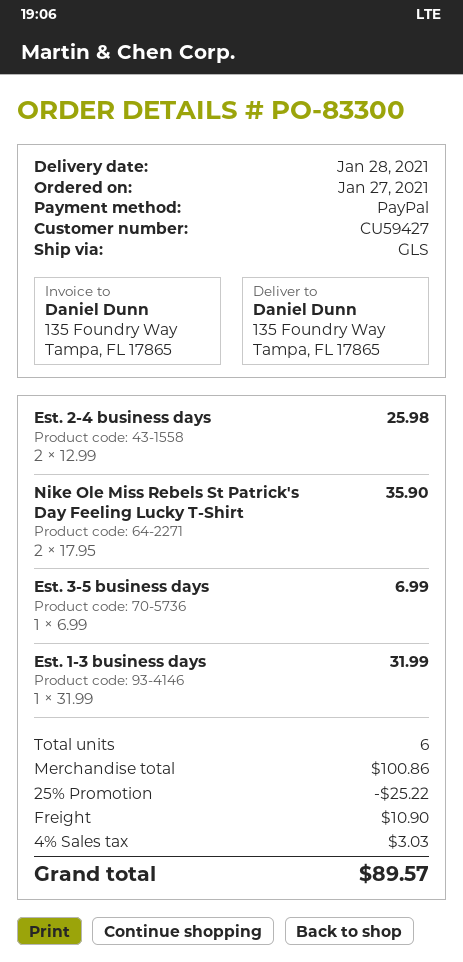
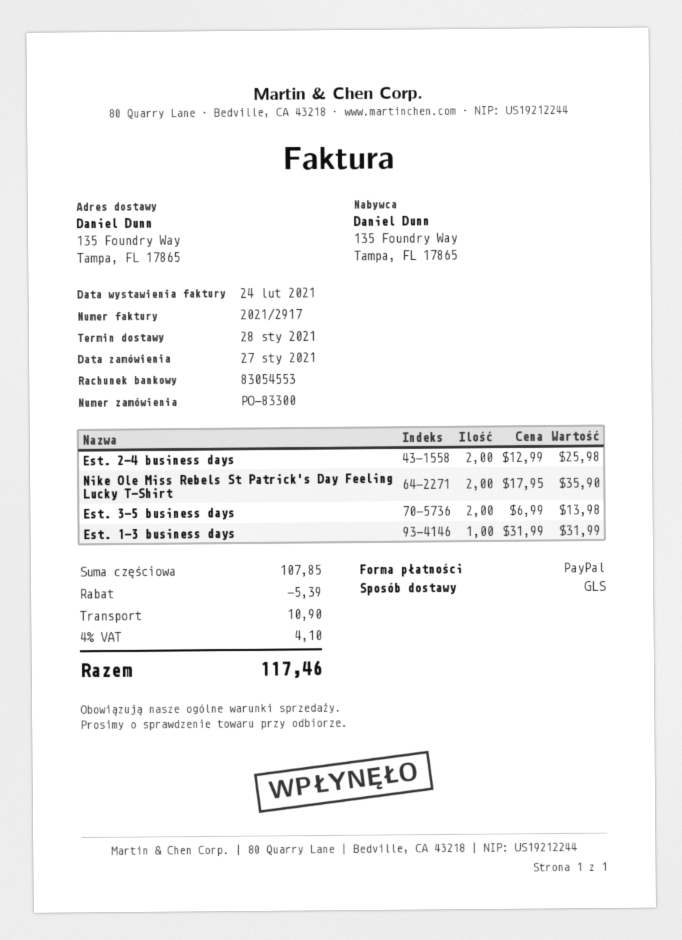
Est. 3-5 business days: 1 x 6.99 = 6.99 -> 2 x 6.99 = 13.98
subtotal: 100.86 -> 107.85
discount: 25.22 -> 5.39
tax: 4% = 3.03 -> 4% = 4.10
total: 89.57 -> 117.46

